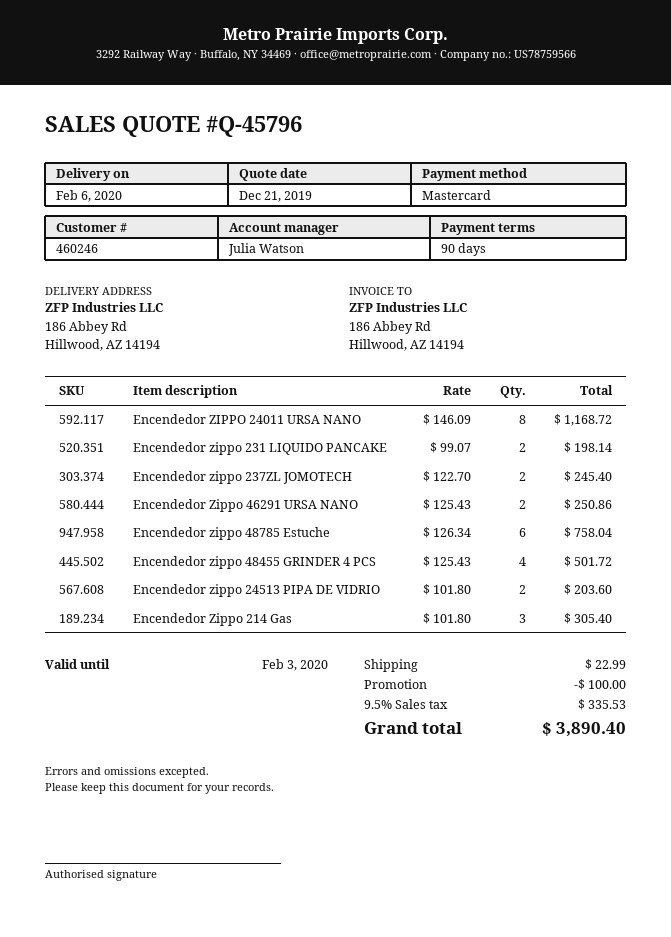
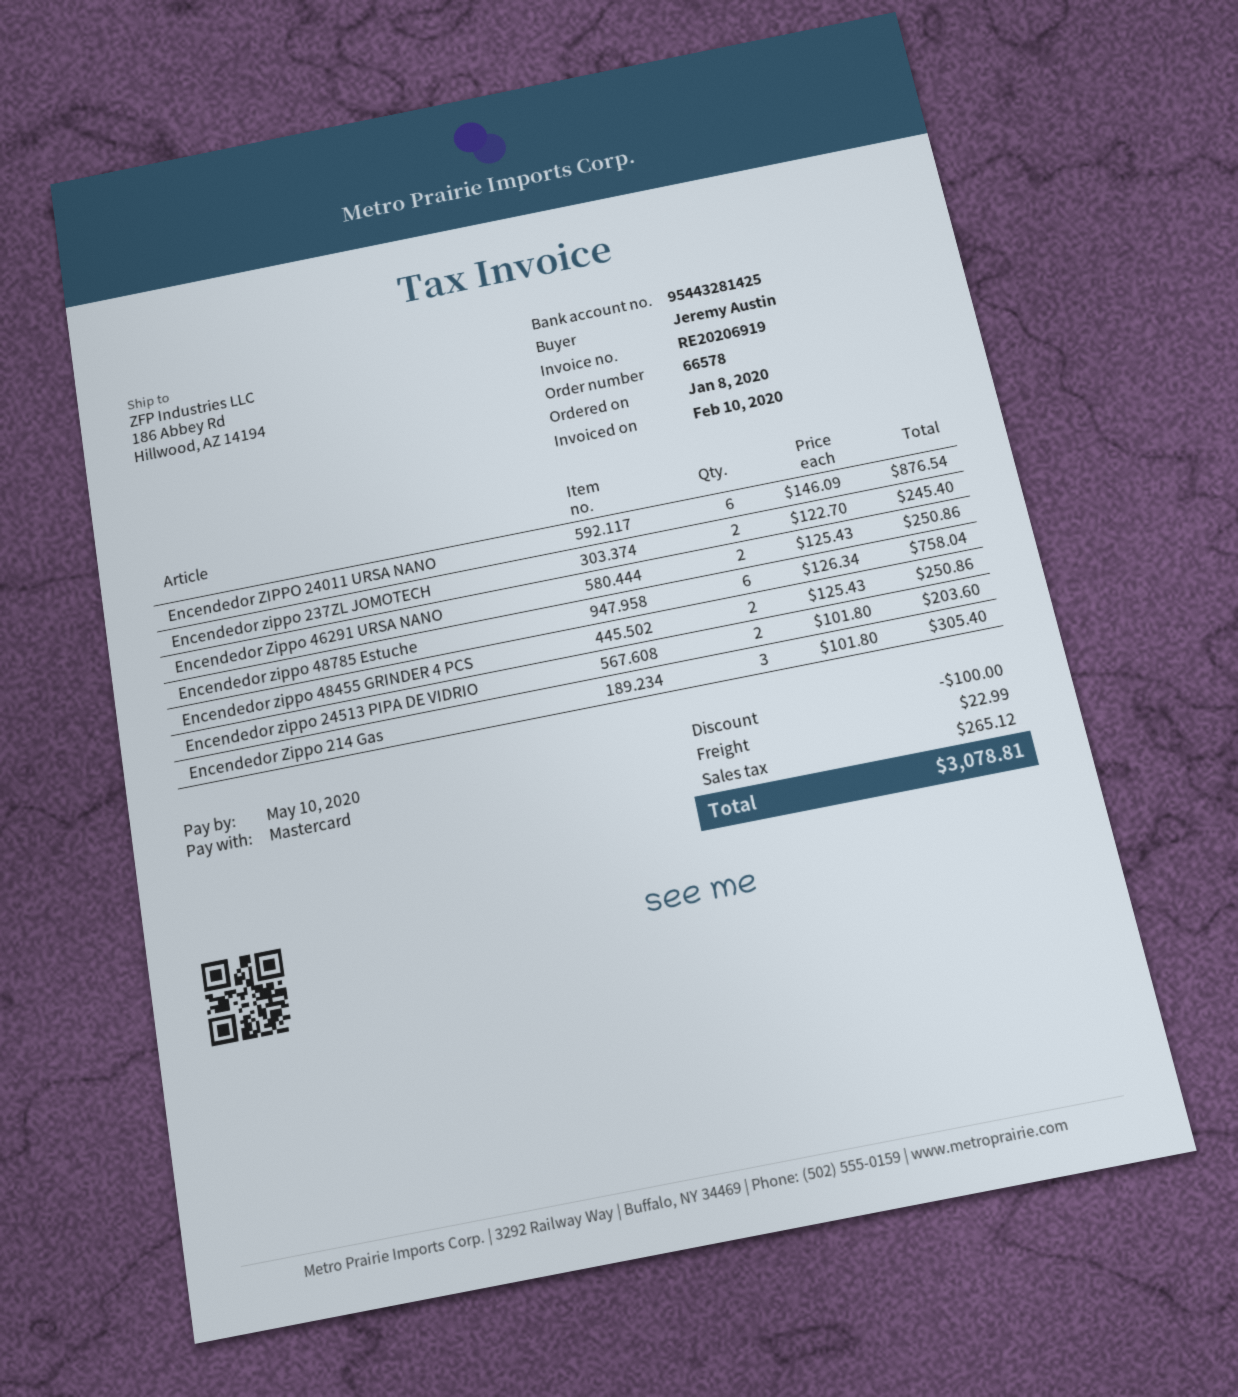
Encendedor ZIPPO 24011 URSA NANO: 8 x 146.09 = 1168.72 -> 6 x 146.09 = 876.54
Encendedor zippo 231 LIQUIDO PANCAKE: 2 x 99.07 = 198.14 -> none
Encendedor zippo 48455 GRINDER 4 PCS: 4 x 125.43 = 501.72 -> 2 x 125.43 = 250.86
tax: 335.53 -> 265.12
total: 3890.40 -> 3078.81

